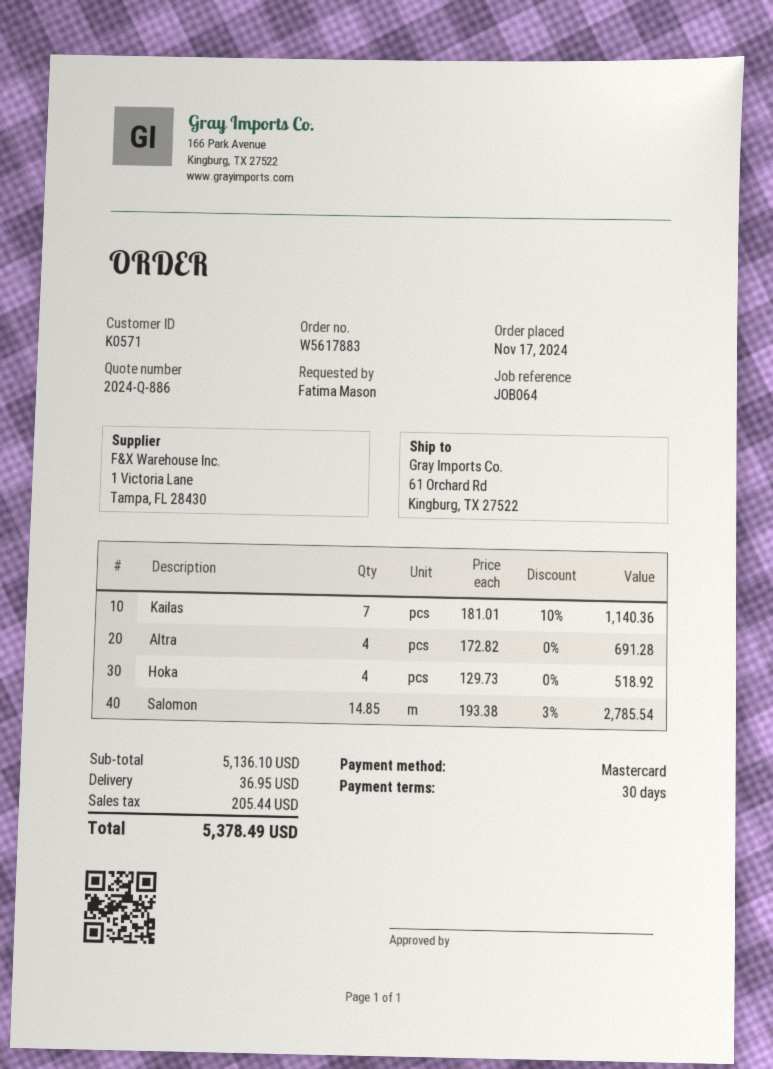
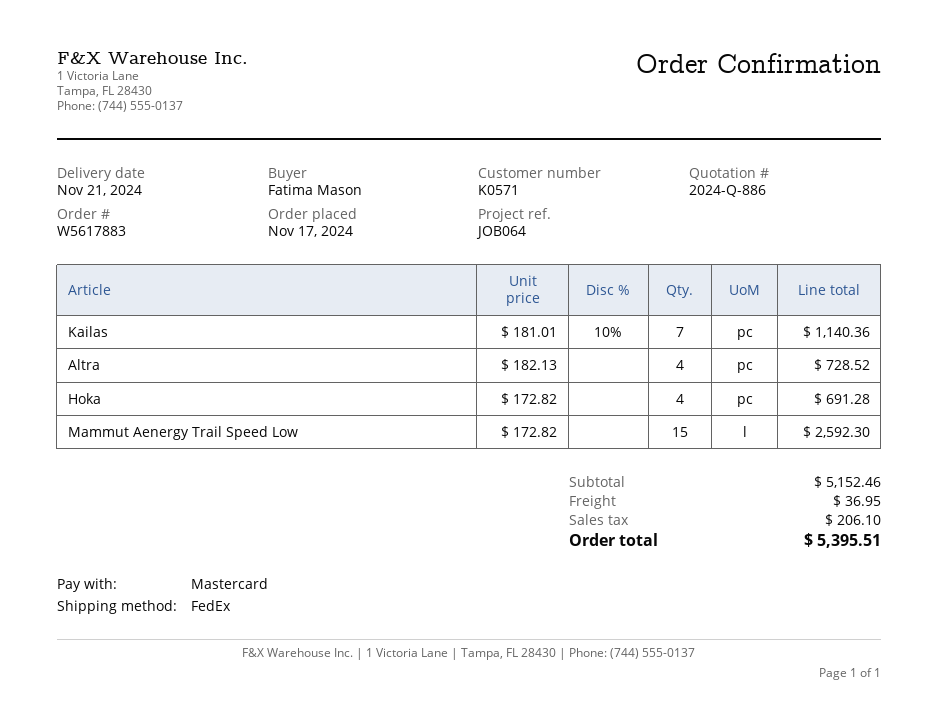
Altra: 4 x 172.82 = 691.28 -> 4 x 182.13 = 728.52
Hoka: 4 x 129.73 = 518.92 -> 4 x 172.82 = 691.28
Salomon: 14.85 x 193.38 - 3% = 2785.54 -> none
Mammut Aenergy Trail Speed Low: none -> 15 x 172.82 = 2592.30
subtotal: 5136.10 -> 5152.46
tax: 205.44 -> 206.10
total: 5378.49 -> 5395.51

